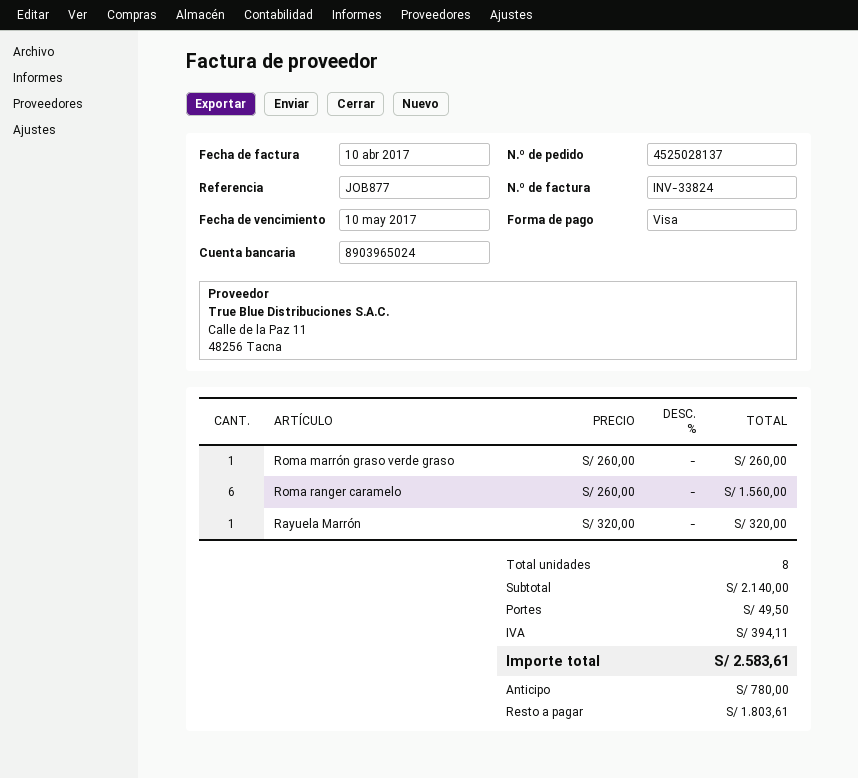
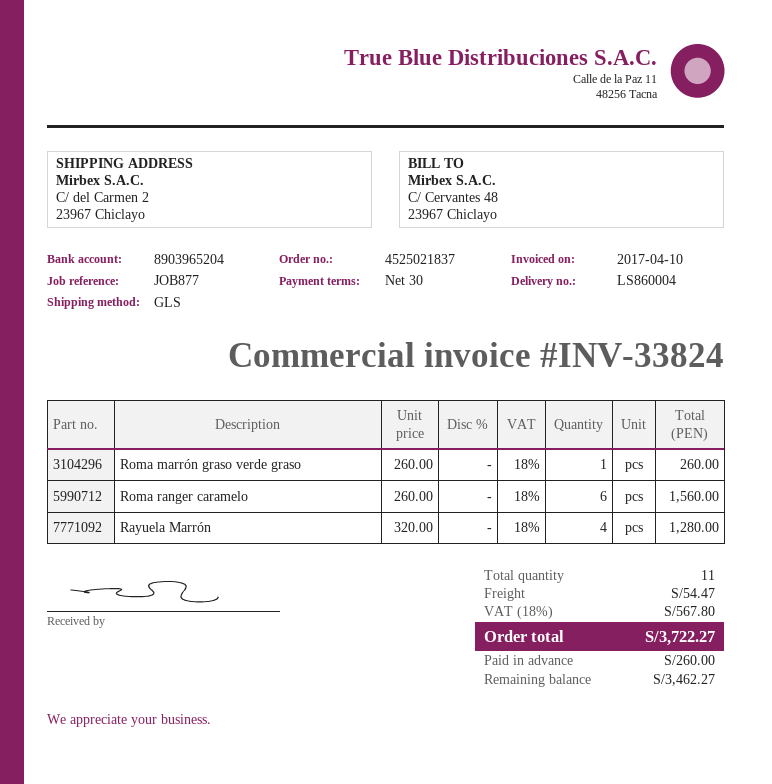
order number: 4525028137 -> 4525021837
bank account: 8903965024 -> 8903965204
Rayuela Marrón: 1 x 320.00 = 320.00 -> 4 x 320.00 = 1280.00
total quantity: 8 -> 11
shipping: 49.50 -> 54.47
tax: 394.11 -> 567.80
total: 2583.61 -> 3722.27
deposit: 780.00 -> 260.00
balance: 1803.61 -> 3462.27

